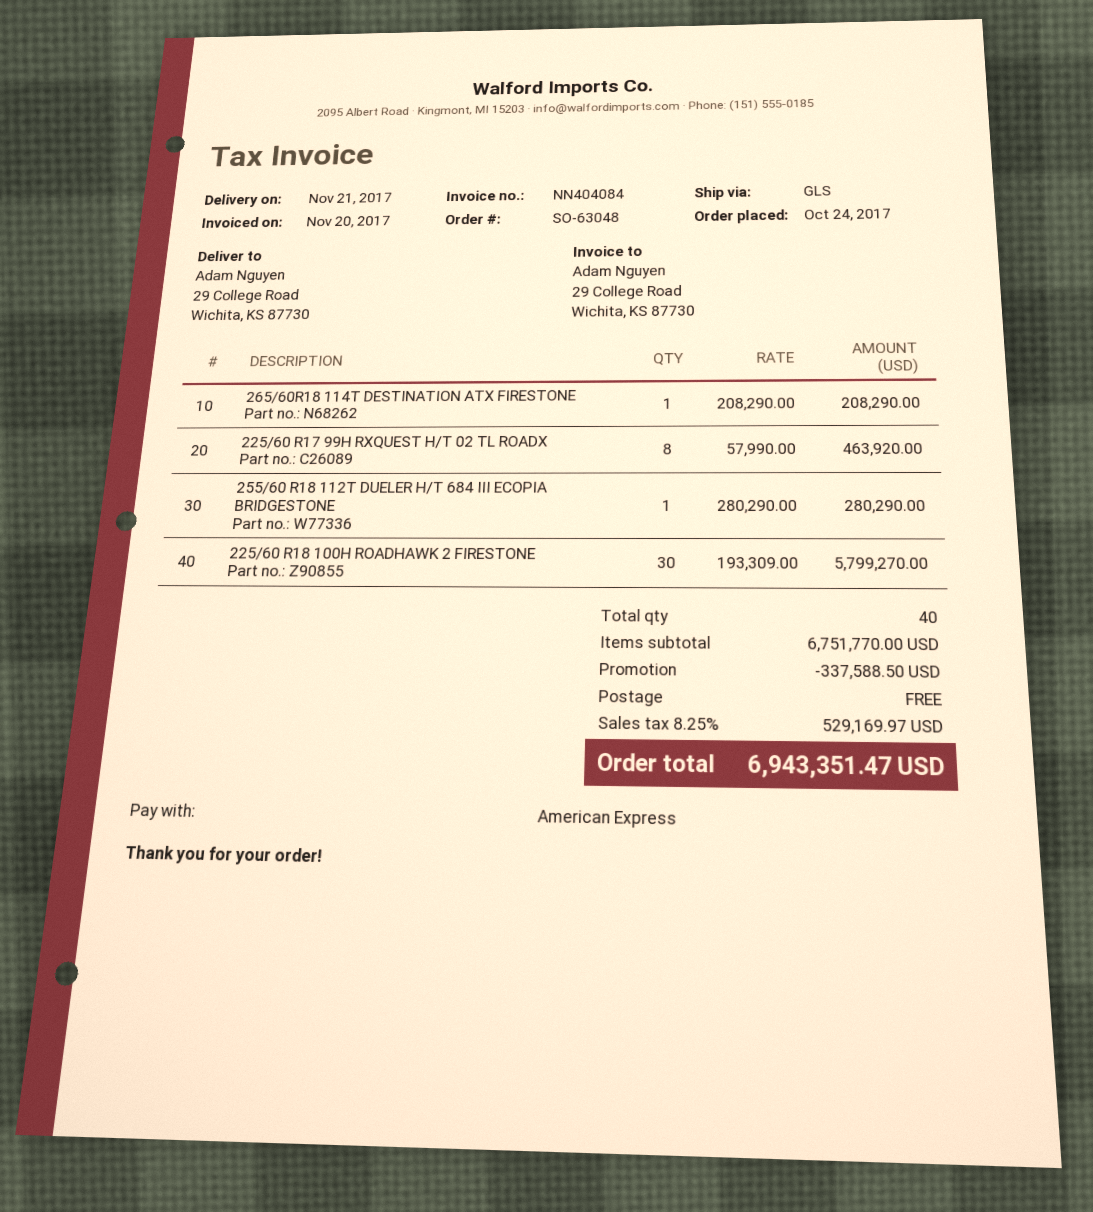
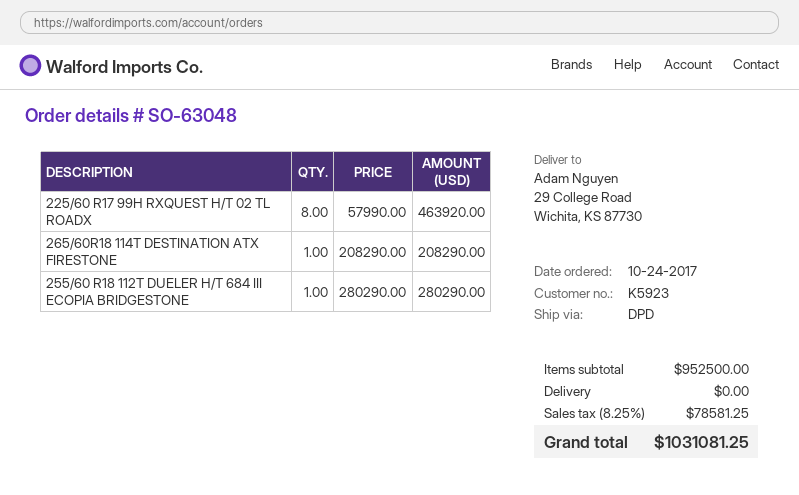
shipping method: GLS -> DPD
225/60 R18 100H ROADHAWK 2 FIRESTONE: 30 x 193309.00 = 5799270.00 -> none
subtotal: 6751770.00 -> 952500.00
discount: 337588.50 -> none
tax: 8.25% = 529169.97 -> 8.25% = 78581.25
total: 6943351.47 -> 1031081.25

